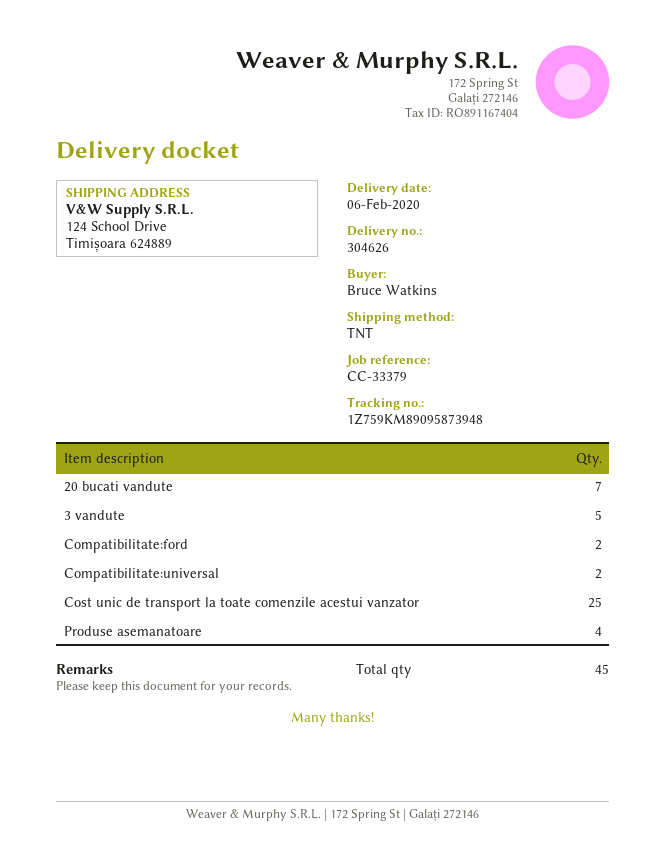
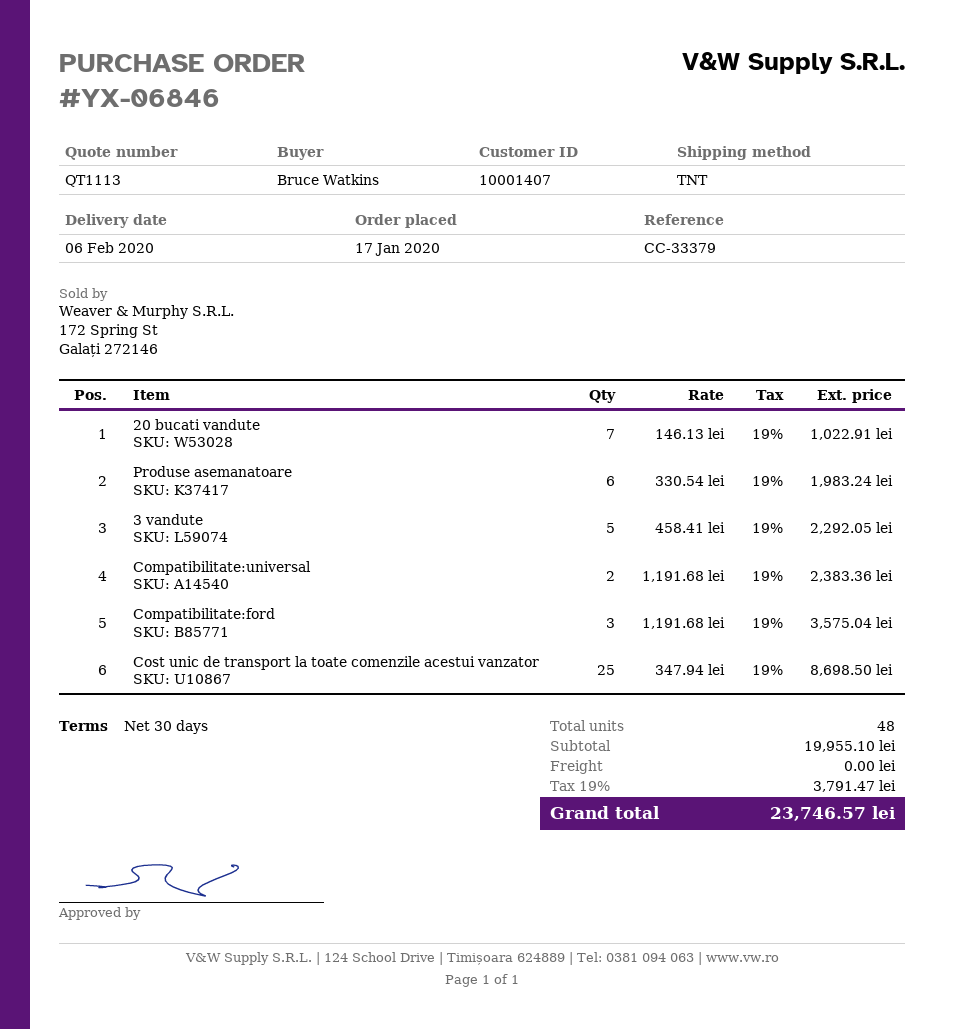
Compatibilitate:ford: 2 -> 3
Produse asemanatoare: 4 -> 6
total quantity: 45 -> 48

